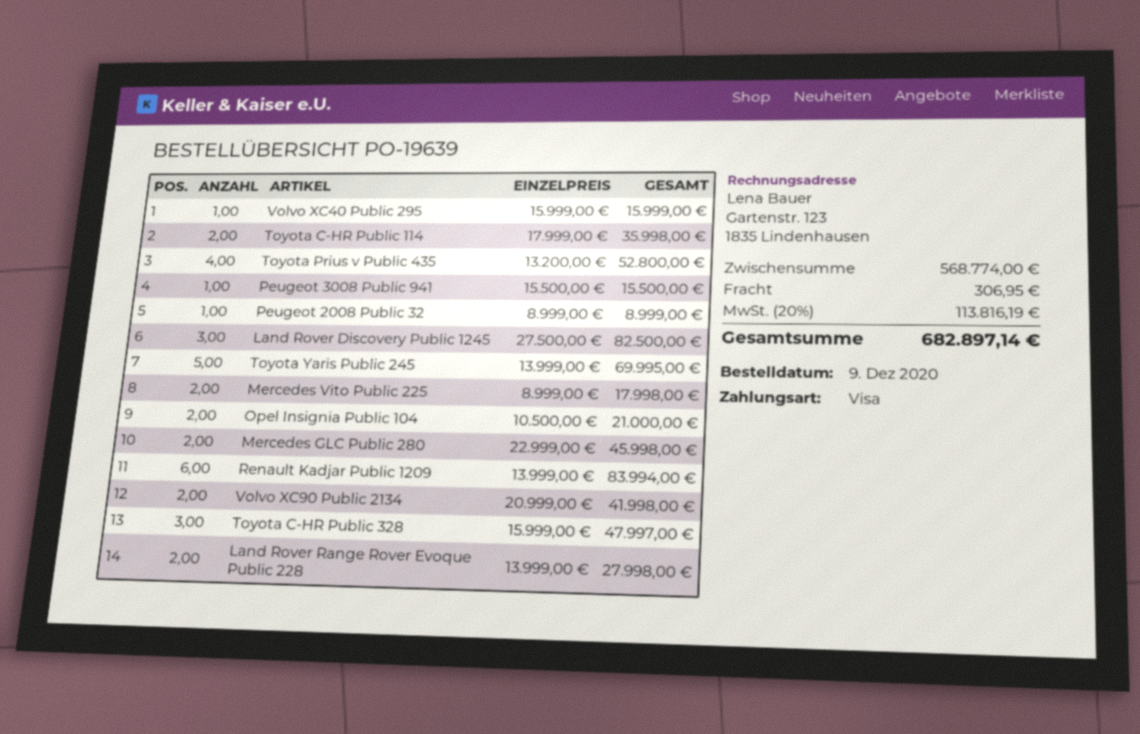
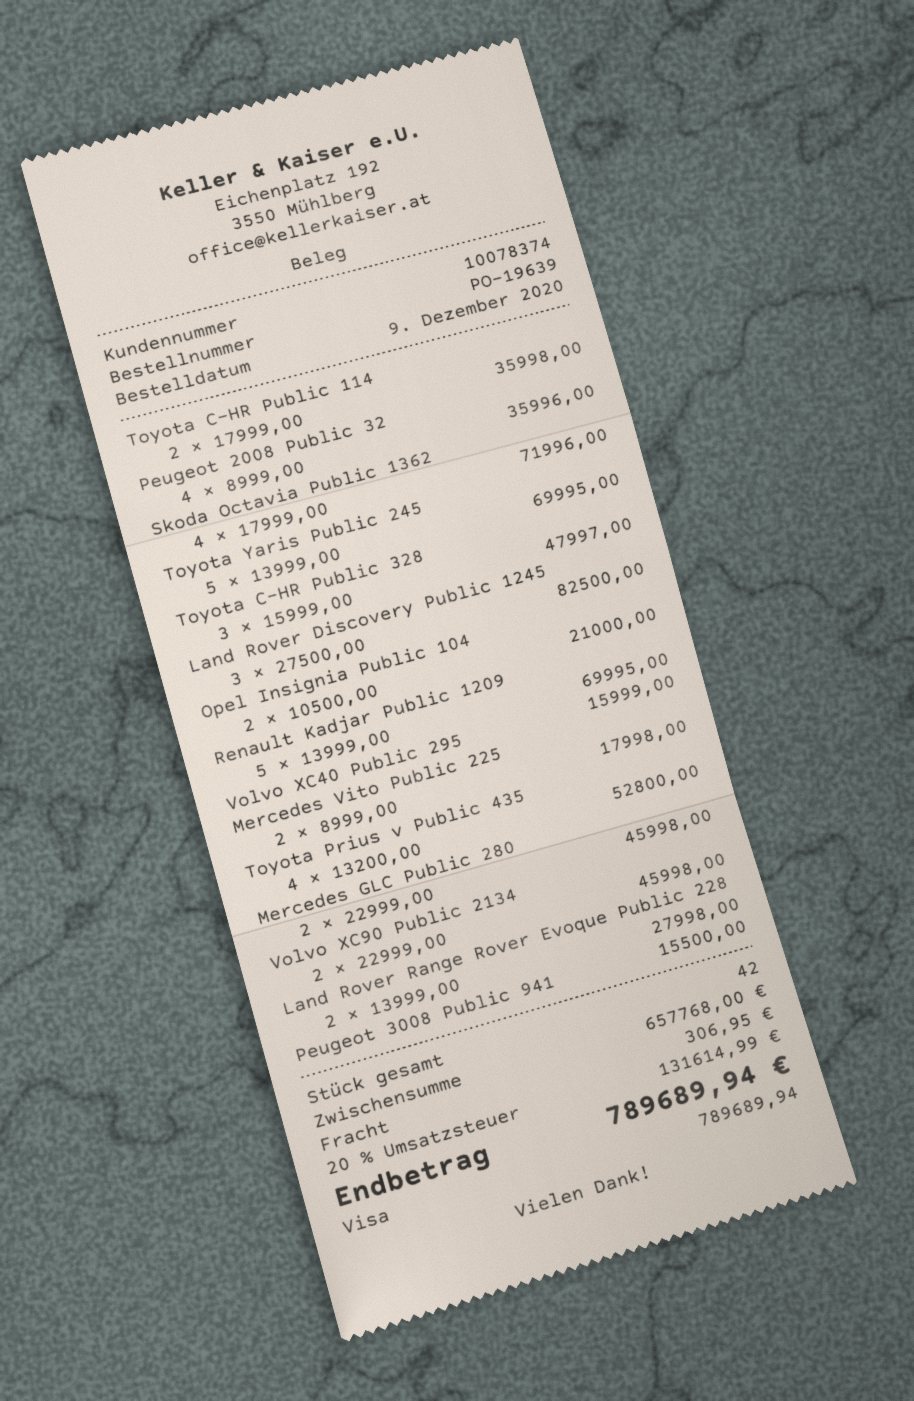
Peugeot 2008 Public 32: 1 x 8999.00 = 8999.00 -> 4 x 8999.00 = 35996.00
Renault Kadjar Public 1209: 6 x 13999.00 = 83994.00 -> 5 x 13999.00 = 69995.00
Volvo XC90 Public 2134: 2 x 20999.00 = 41998.00 -> 2 x 22999.00 = 45998.00
Skoda Octavia Public 1362: none -> 4 x 17999.00 = 71996.00
subtotal: 568774.00 -> 657768.00
tax: 20% = 113816.19 -> 20% = 131614.99
total: 682897.14 -> 789689.94

